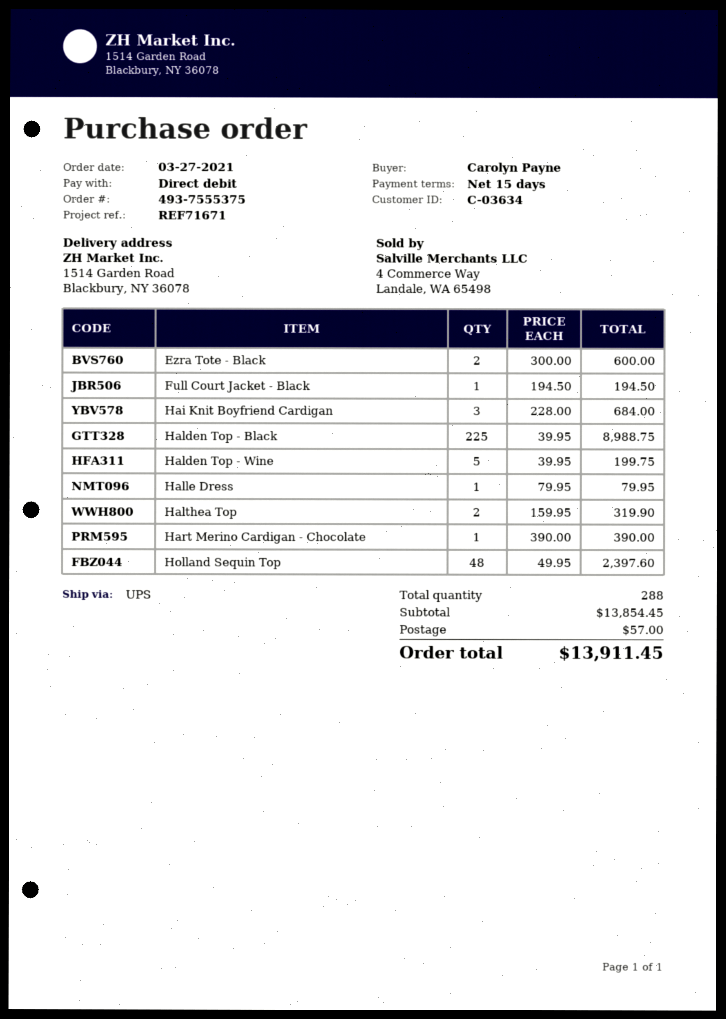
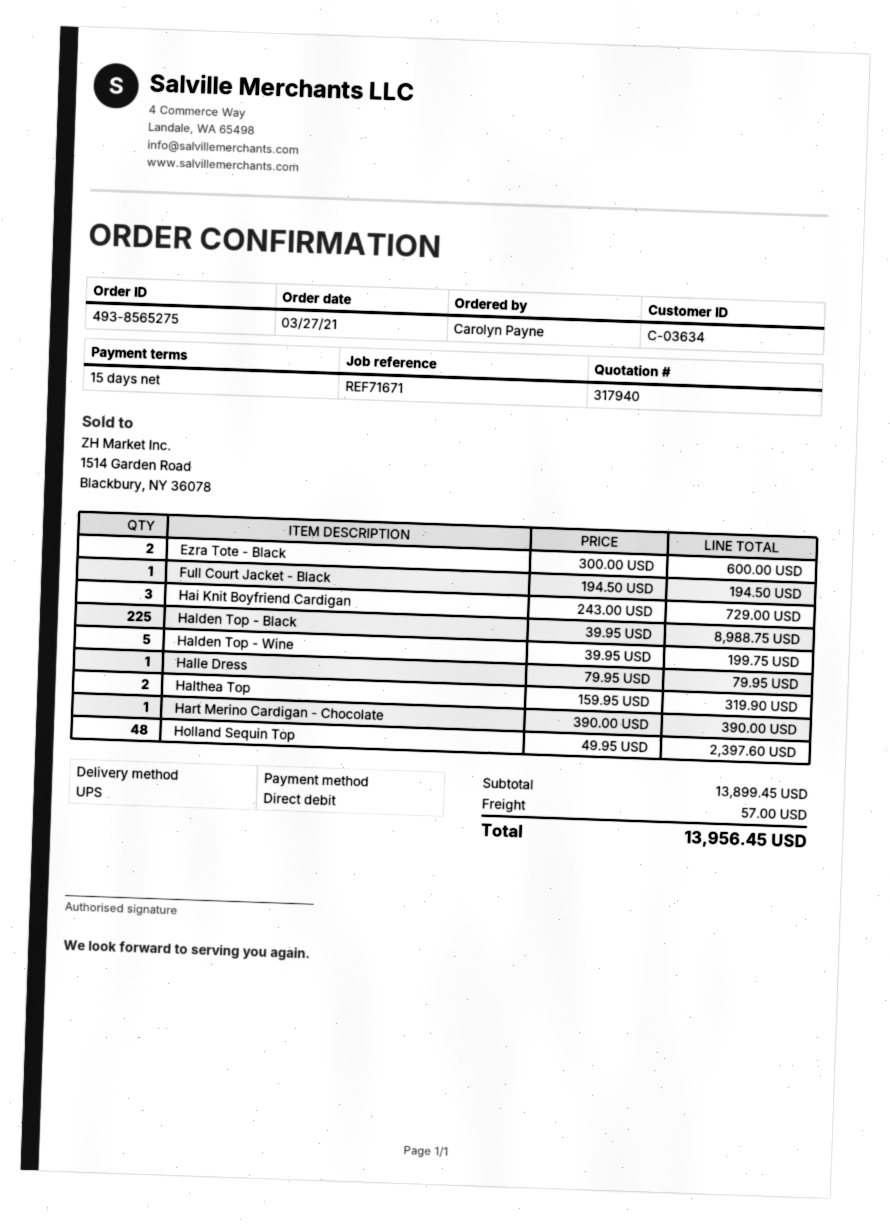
order number: 493-7555375 -> 493-8565275
Hai Knit Boyfriend Cardigan: 3 x 228.00 = 684.00 -> 3 x 243.00 = 729.00
subtotal: 13854.45 -> 13899.45
total: 13911.45 -> 13956.45

